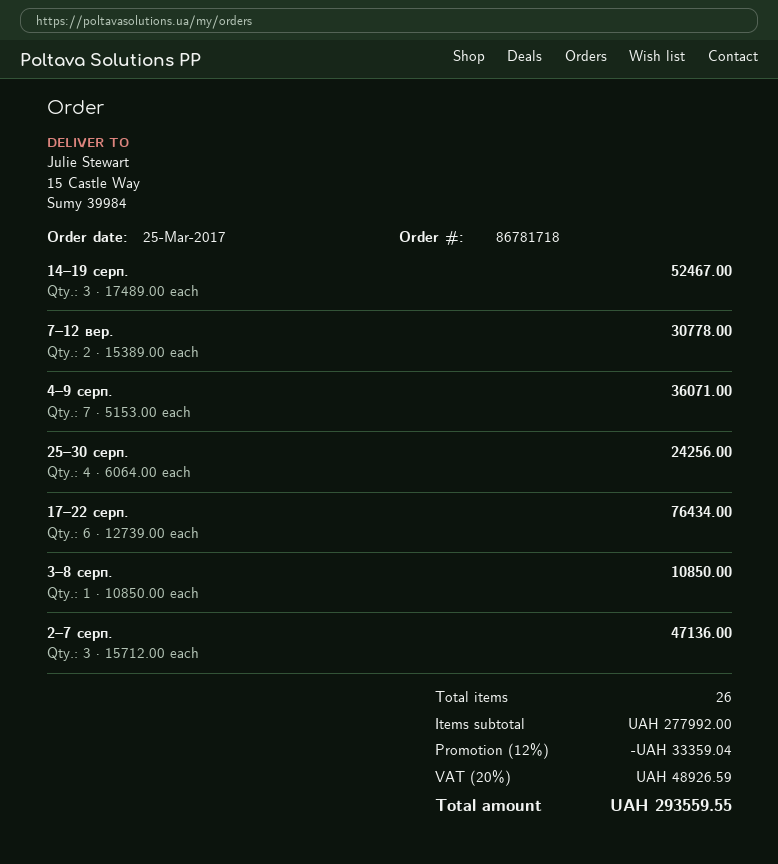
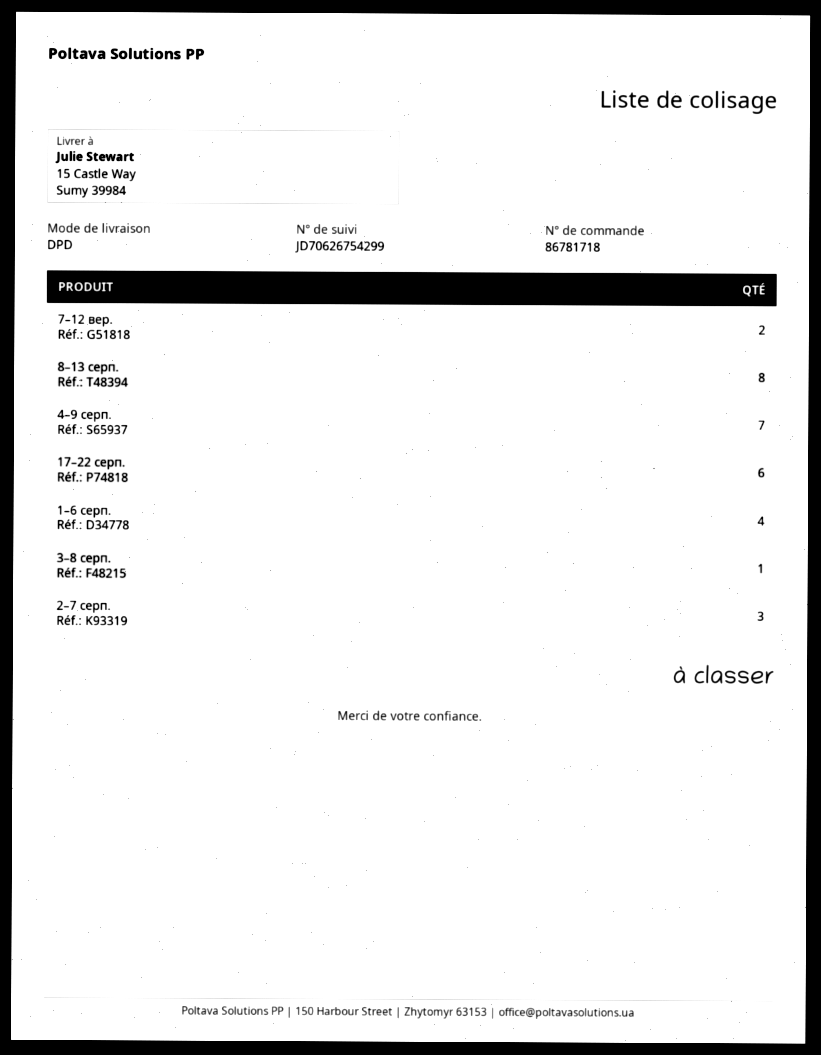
14–19 серп.: 3 -> none
25–30 серп.: 4 -> none
8–13 серп.: none -> 8
1–6 серп.: none -> 4

